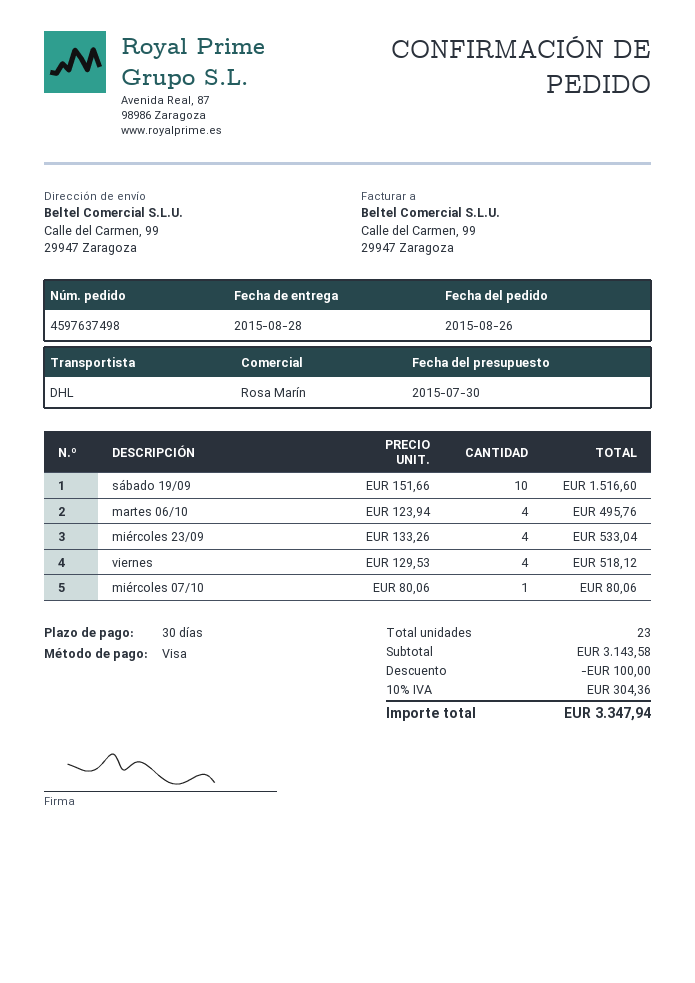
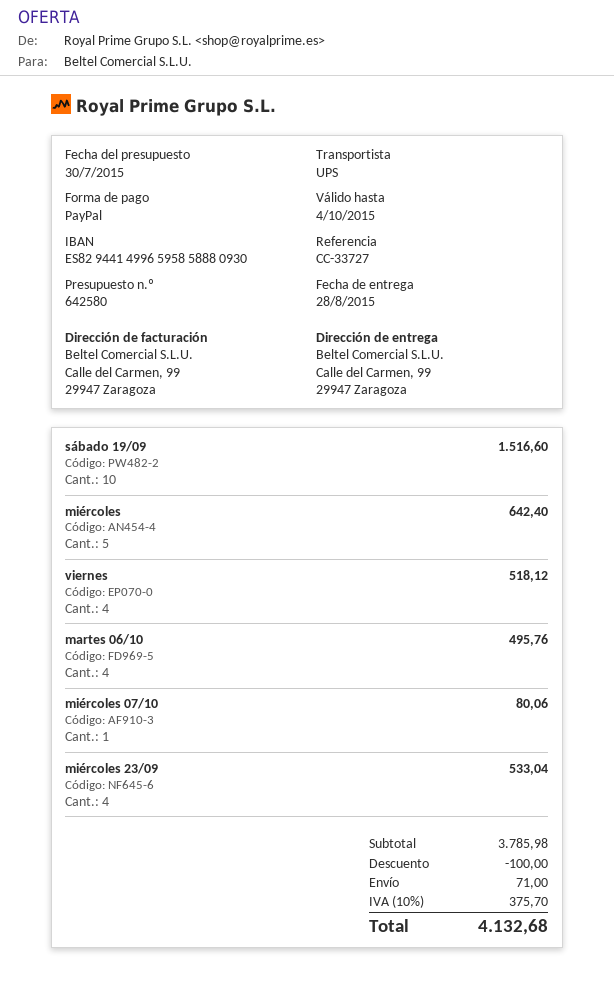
payment method: Visa -> PayPal
shipping method: DHL -> UPS
miércoles: none -> 5 for 642.40
subtotal: 3143.58 -> 3785.98
shipping: none -> 71.00
tax: 10% = 304.36 -> 10% = 375.70
total: 3347.94 -> 4132.68

